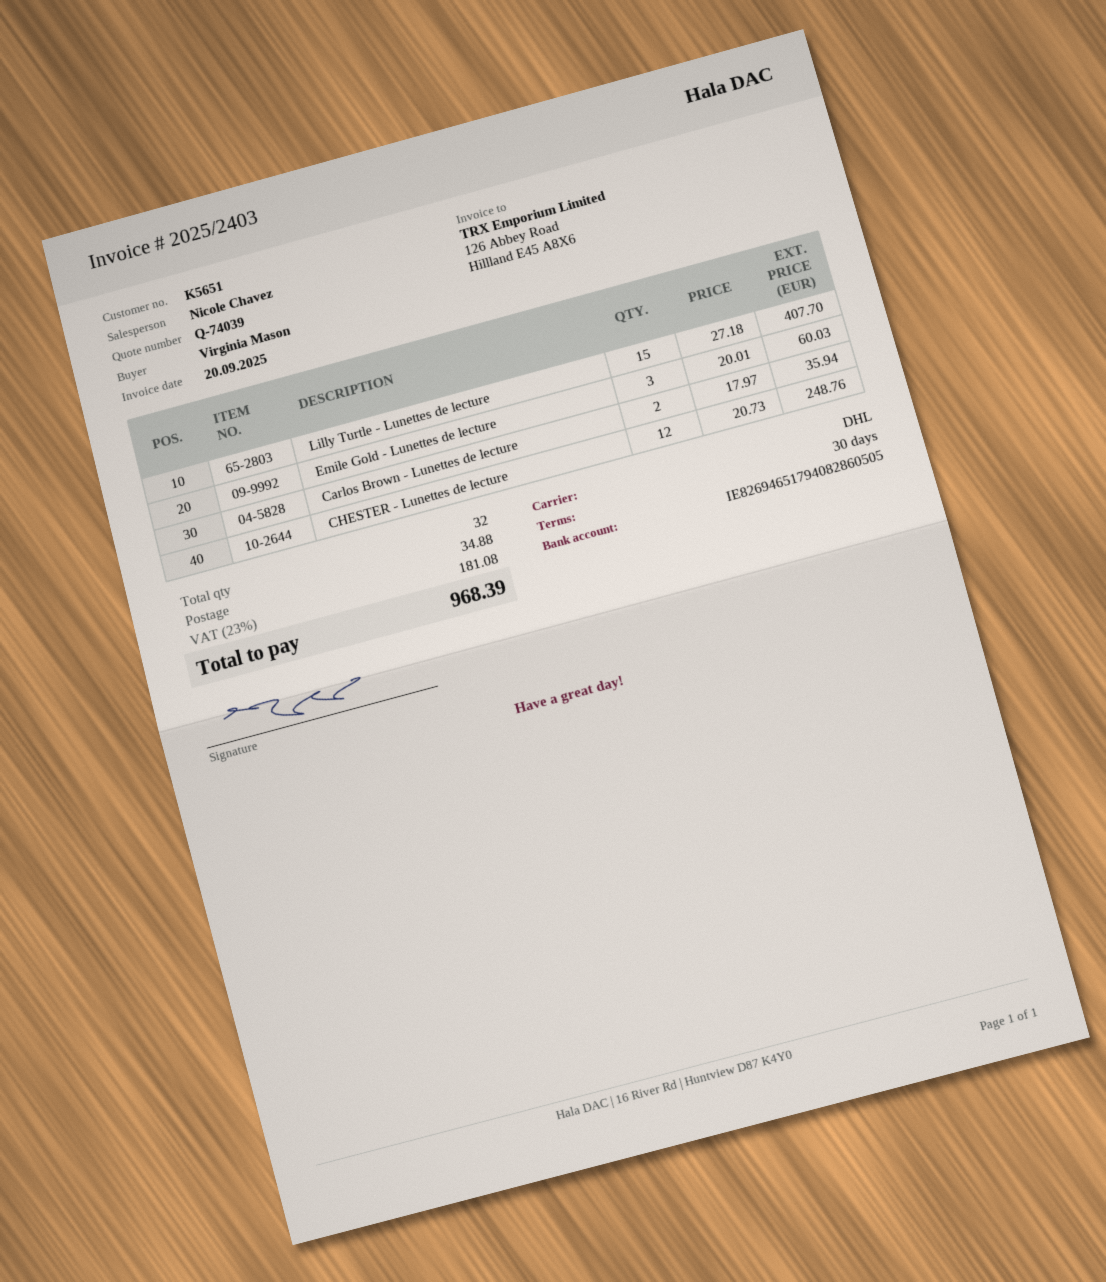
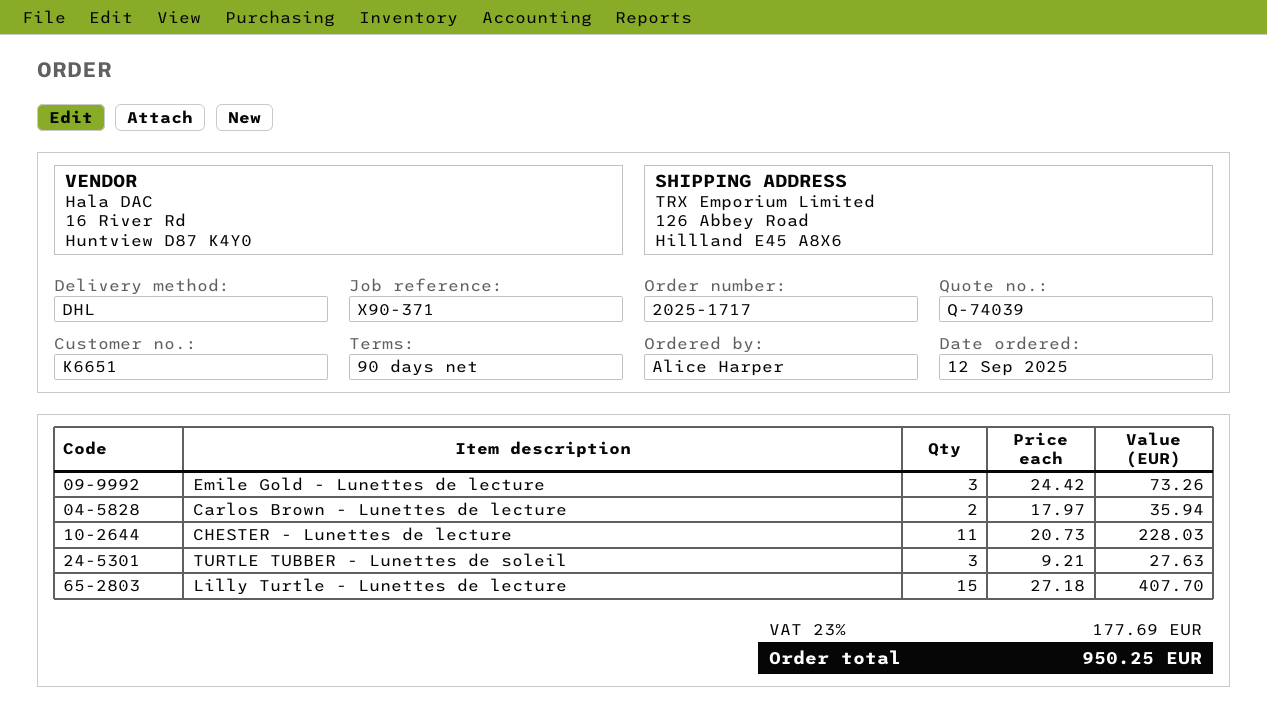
payment terms: 30 days -> 90 days
customer number: K5651 -> K6651
ordered by: Virginia Mason -> Alice Harper
Emile Gold - Lunettes de lecture: 3 x 20.01 = 60.03 -> 3 x 24.42 = 73.26
CHESTER - Lunettes de lecture: 12 x 20.73 = 248.76 -> 11 x 20.73 = 228.03
TURTLE TUBBER - Lunettes de soleil: none -> 3 x 9.21 = 27.63
shipping: 34.88 -> none
tax: 23% = 181.08 -> 23% = 177.69
total: 968.39 -> 950.25

